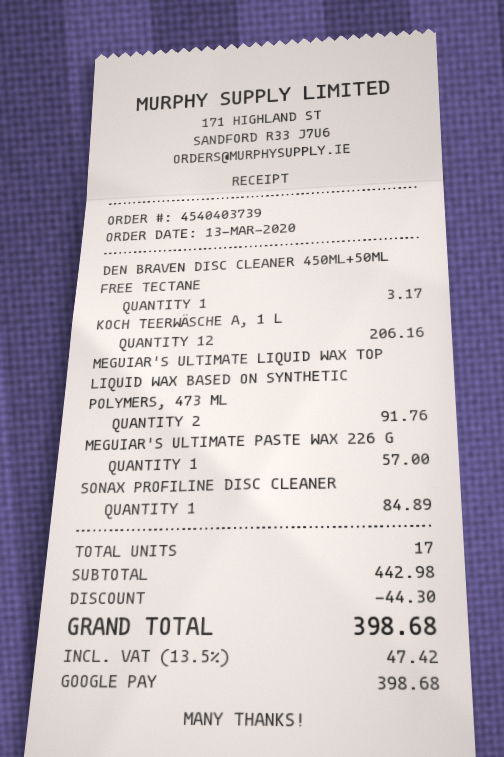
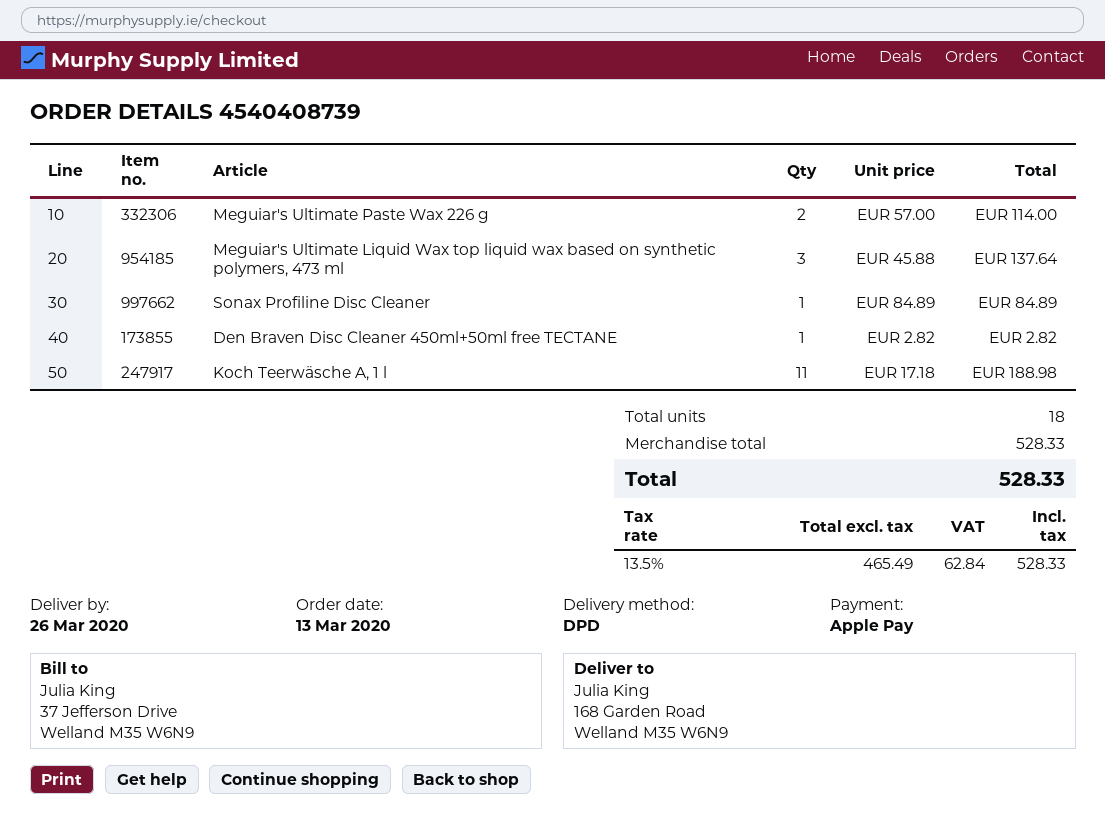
order number: 4540403739 -> 4540408739
payment method: Google Pay -> Apple Pay
DEN BRAVEN DISC CLEANER 450ML+50ML FREE TECTANE: 1 for 3.17 -> 1 for 2.82
KOCH TEERWÄSCHE A, 1 L: 12 for 206.16 -> 11 for 188.98
MEGUIAR'S ULTIMATE LIQUID WAX TOP LIQUID WAX BASED ON SYNTHETIC POLYMERS, 473 ML: 2 for 91.76 -> 3 for 137.64
MEGUIAR'S ULTIMATE PASTE WAX 226 G: 1 for 57.00 -> 2 for 114.00
total quantity: 17 -> 18
subtotal: 442.98 -> 528.33
discount: 44.30 -> none
tax: 13.5% = 47.42 -> 13.5% = 62.84
total: 398.68 -> 528.33

